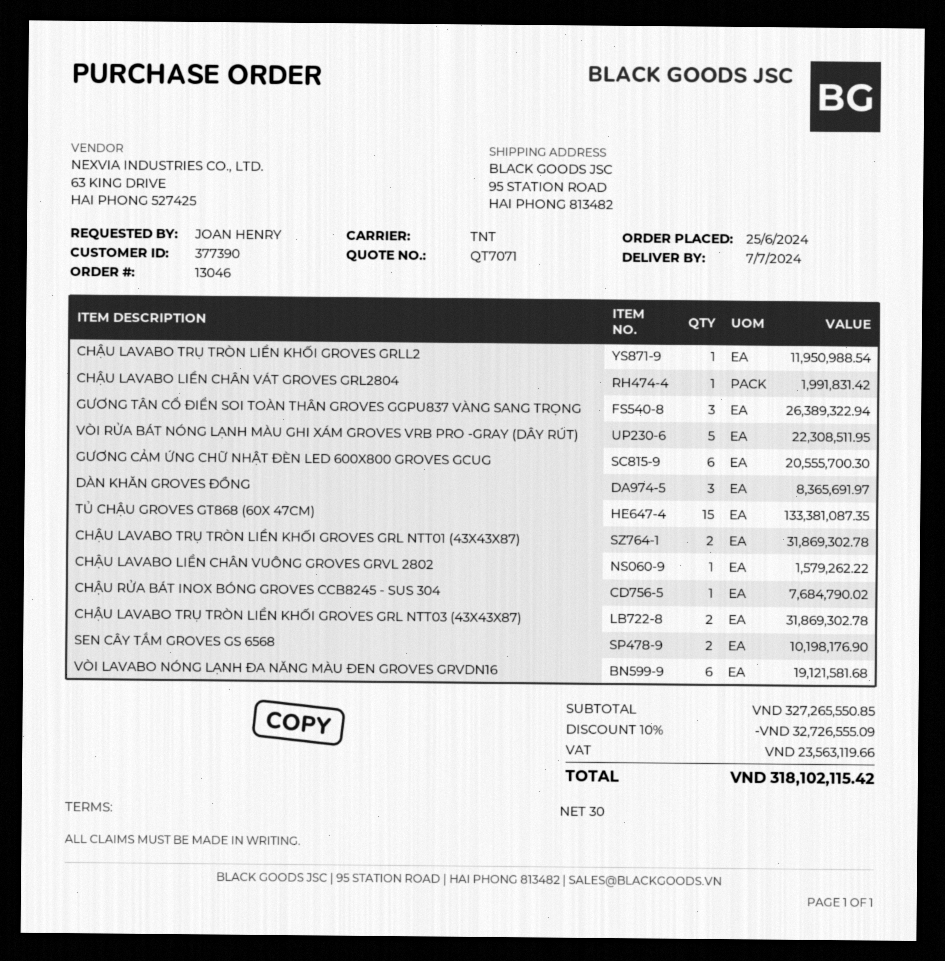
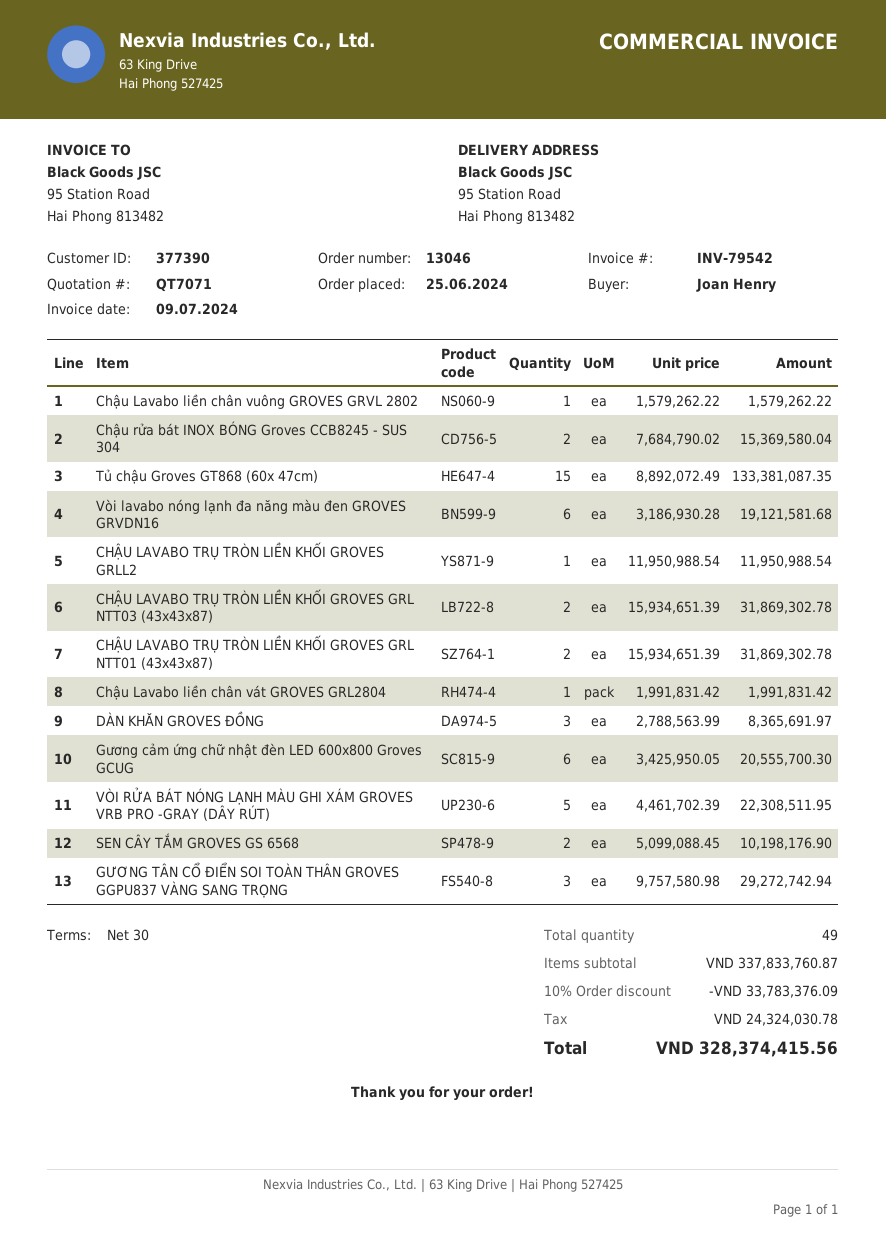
GƯƠNG TÂN CỔ ĐIỂN SOI TOÀN THÂN GROVES GGPU837 VÀNG SANG TRỌNG: 3 for 26389322.94 -> 3 for 29272742.94
CHẬU RỬA BÁT INOX BÓNG GROVES CCB8245 - SUS 304: 1 for 7684790.02 -> 2 for 15369580.04
subtotal: 327265550.85 -> 337833760.87
discount: 10% = 32726555.09 -> 10% = 33783376.09
tax: 23563119.66 -> 24324030.78
total: 318102115.42 -> 328374415.56

